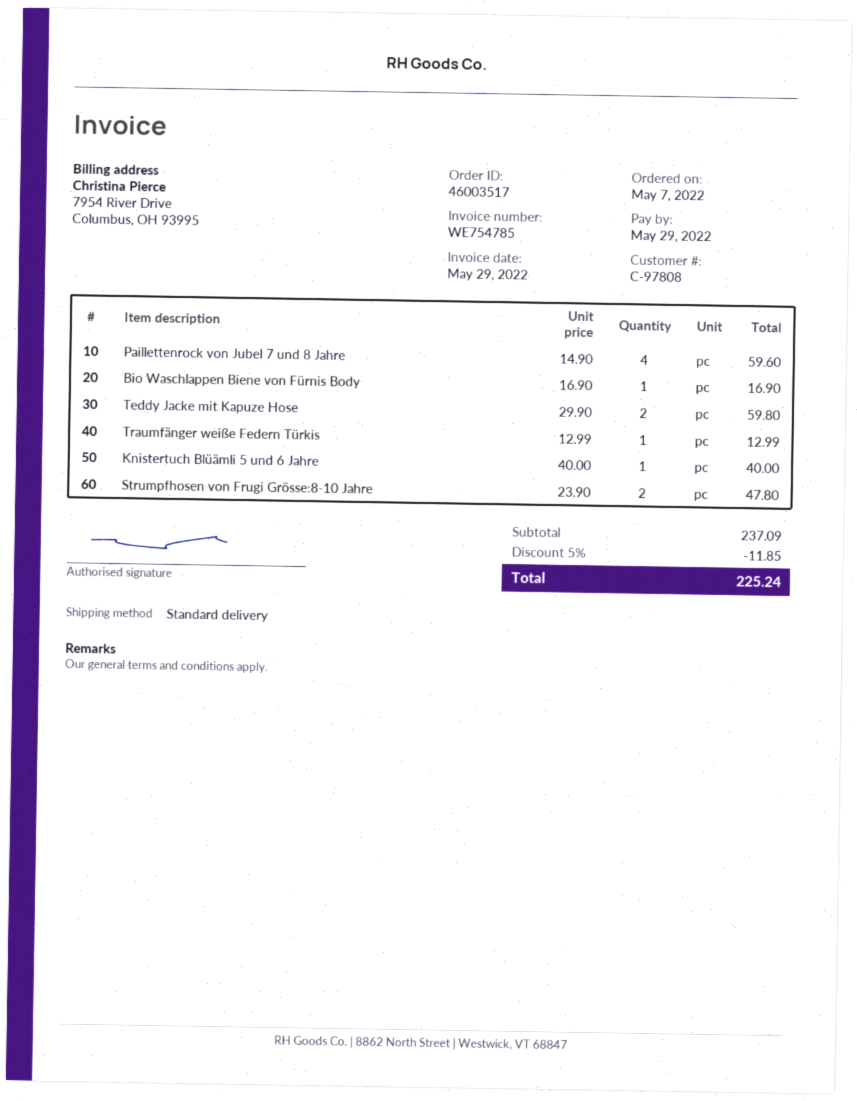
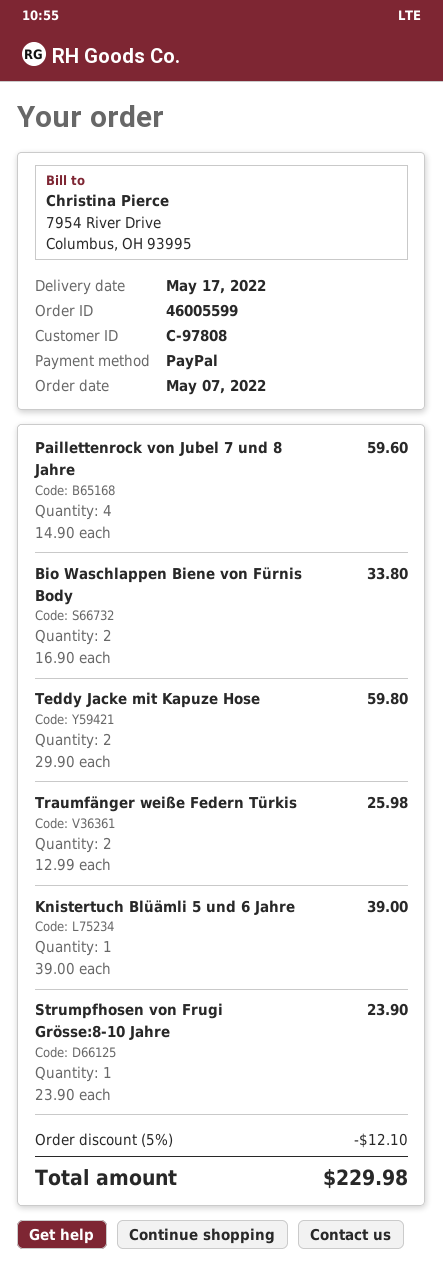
order number: 46003517 -> 46005599
Bio Waschlappen Biene von Fürnis Body: 1 x 16.90 = 16.90 -> 2 x 16.90 = 33.80
Traumfänger weiße Federn Türkis: 1 x 12.99 = 12.99 -> 2 x 12.99 = 25.98
Knistertuch Blüämli 5 und 6 Jahre: 1 x 40.00 = 40.00 -> 1 x 39.00 = 39.00
Strumpfhosen von Frugi Grösse:8-10 Jahre: 2 x 23.90 = 47.80 -> 1 x 23.90 = 23.90
discount: 5% = 11.85 -> 5% = 12.10
total: 225.24 -> 229.98

